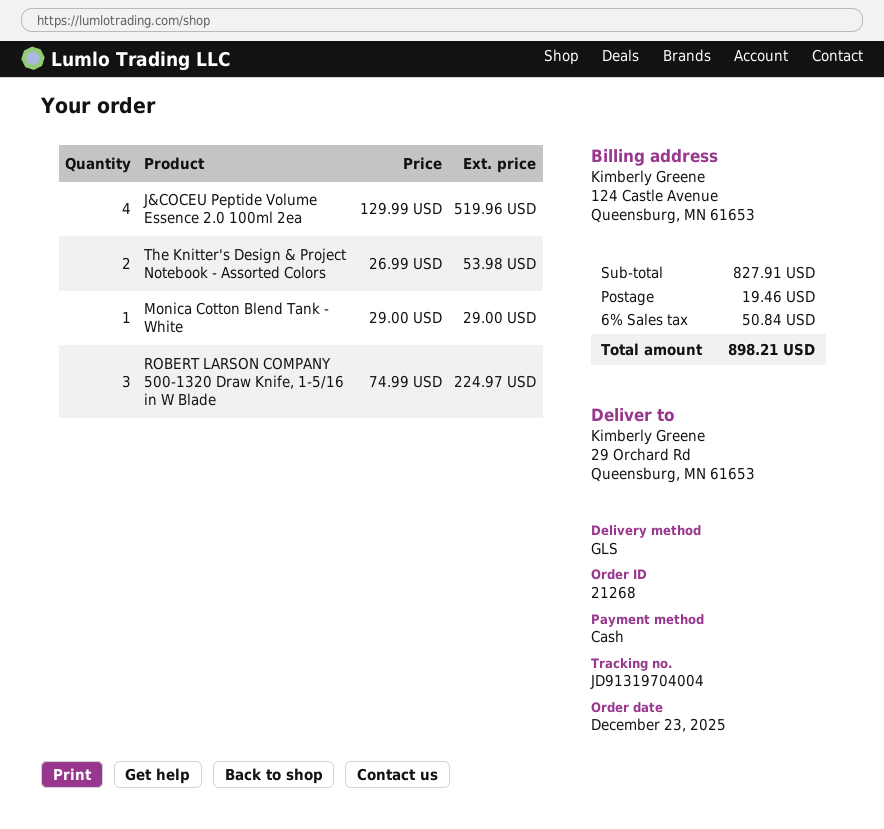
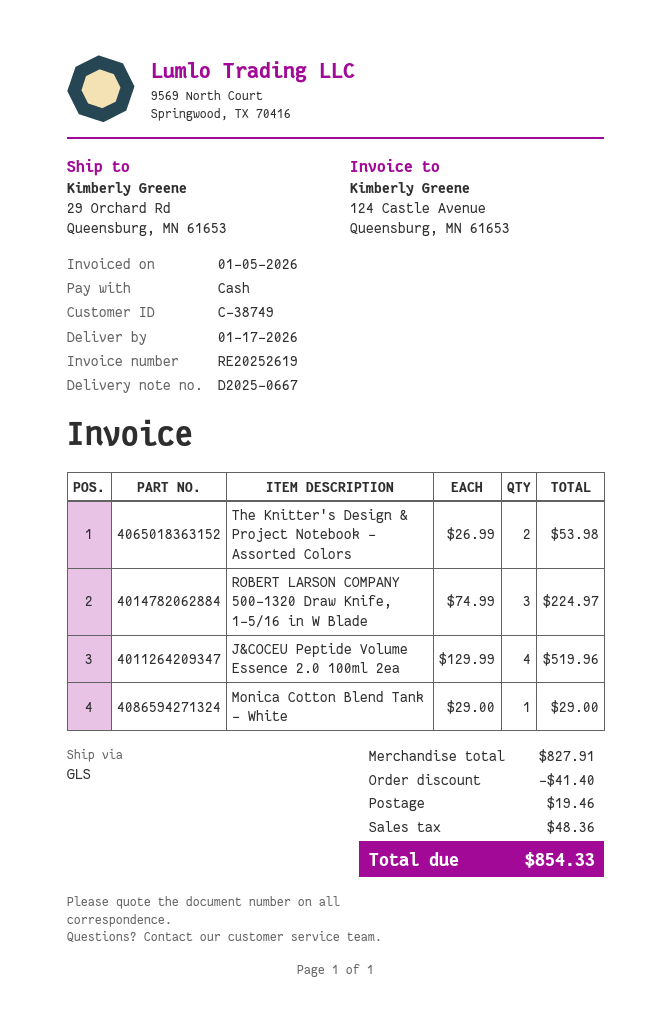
discount: none -> 41.40
tax: 50.84 -> 48.36
total: 898.21 -> 854.33

